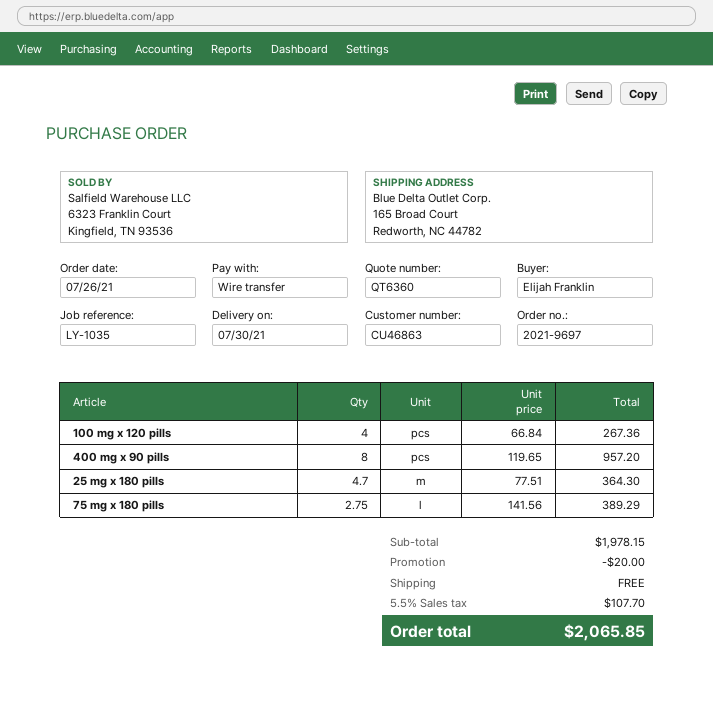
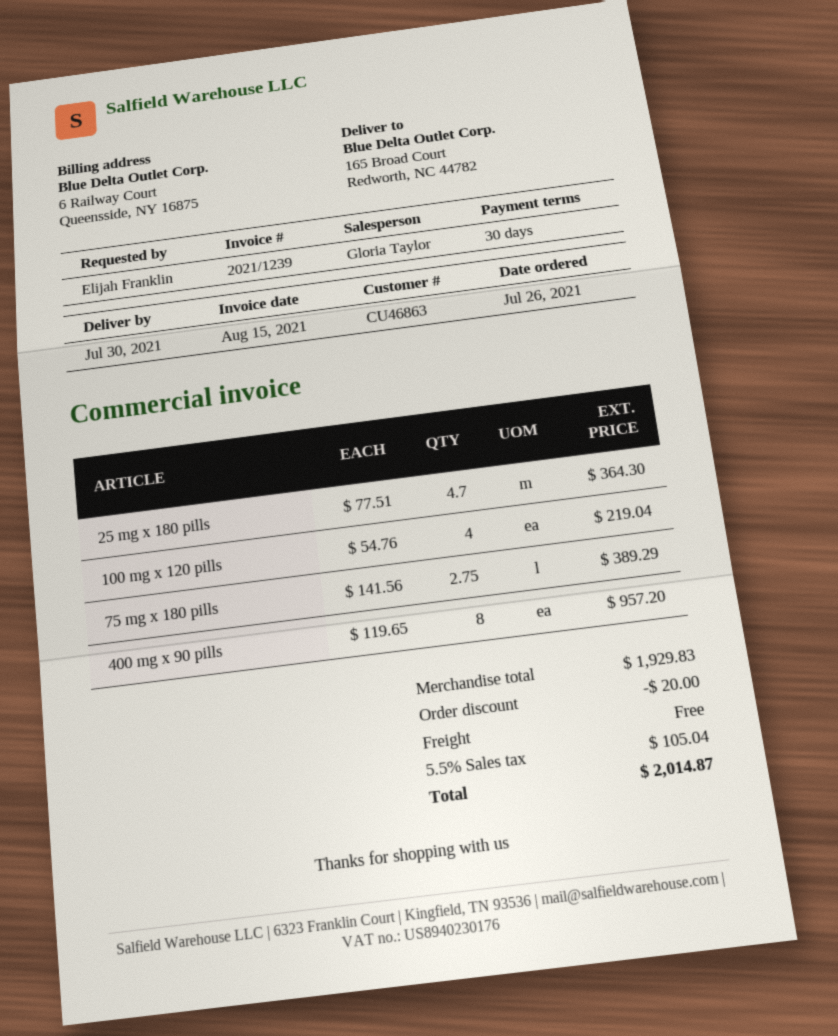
100 mg x 120 pills: 4 x 66.84 = 267.36 -> 4 x 54.76 = 219.04
subtotal: 1978.15 -> 1929.83
tax: 5.5% = 107.70 -> 5.5% = 105.04
total: 2065.85 -> 2014.87

